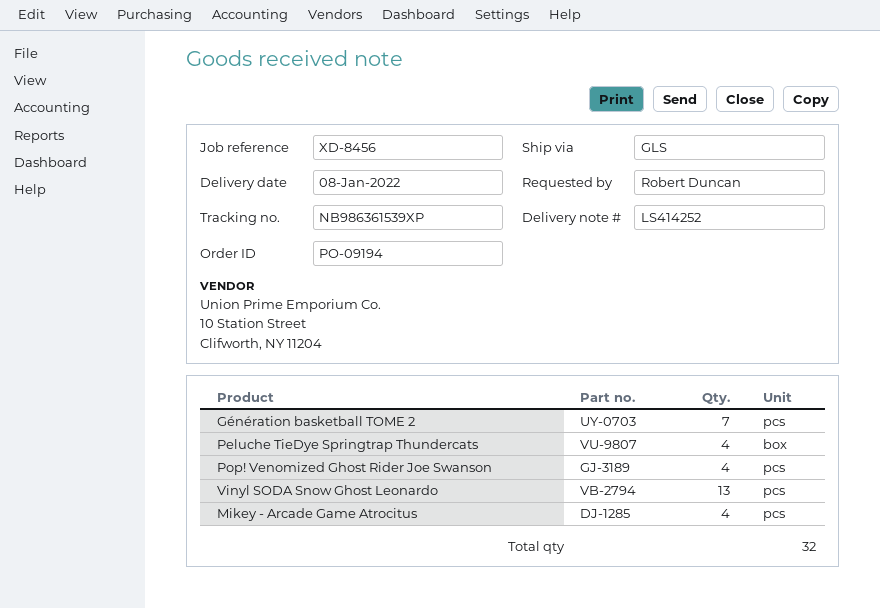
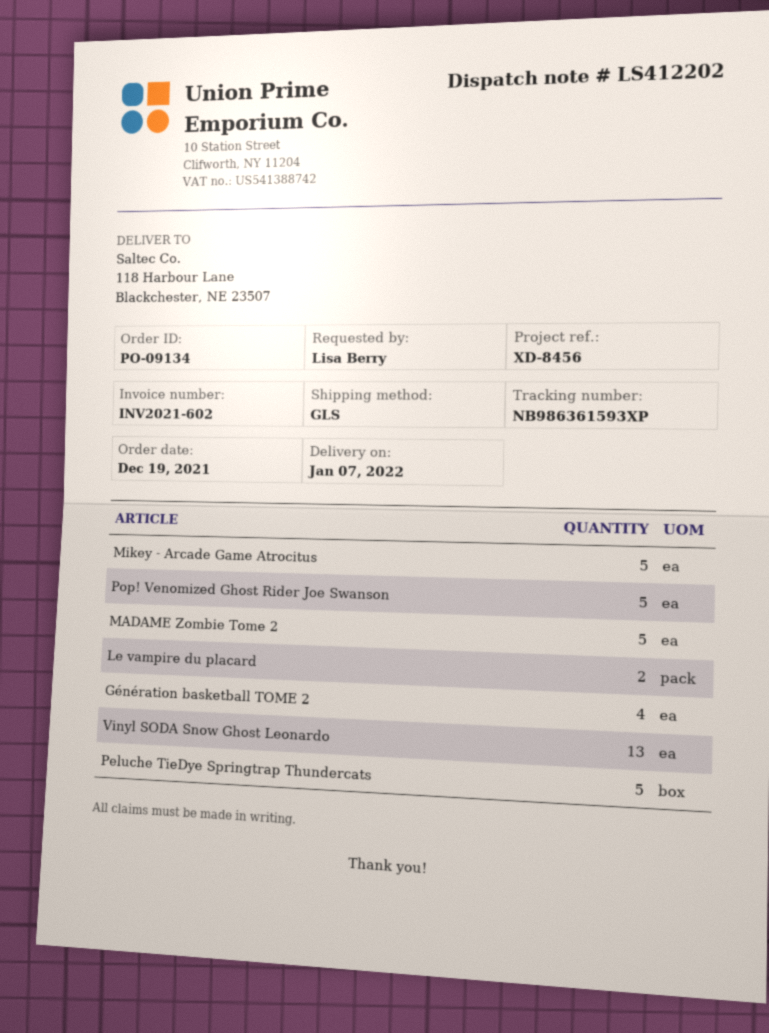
order number: PO-09194 -> PO-09134
delivery note number: LS414252 -> LS412202
delivery date: 2022-01-08 -> 2022-01-07
ordered by: Robert Duncan -> Lisa Berry
tracking number: NB986361539XP -> NB986361593XP
Génération basketball TOME 2: 7 -> 4
Peluche TieDye Springtrap Thundercats: 4 -> 5
Pop! Venomized Ghost Rider Joe Swanson: 4 -> 5
Mikey - Arcade Game Atrocitus: 4 -> 5
MADAME Zombie Tome 2: none -> 5
Le vampire du placard: none -> 2

